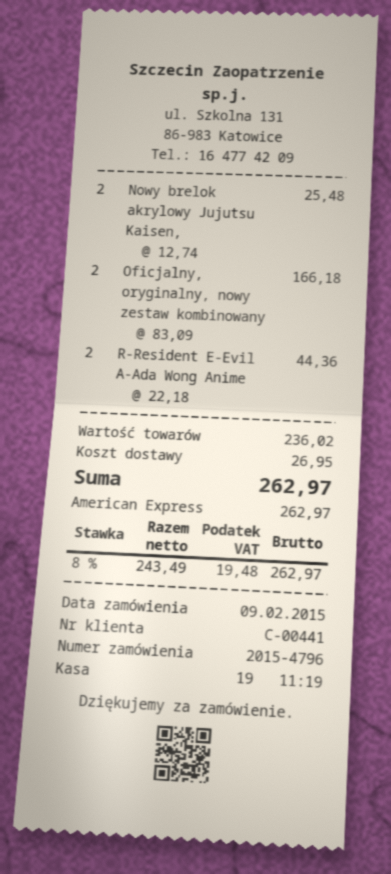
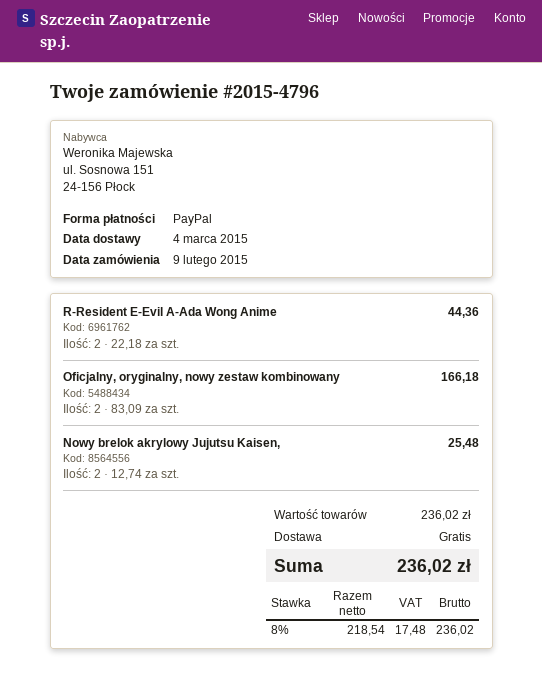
payment method: American Express -> PayPal
shipping: 26.95 -> 0.00
net: 243.49 -> 218.54
tax: 8% = 19.48 -> 8% = 17.48
total: 262.97 -> 236.02

